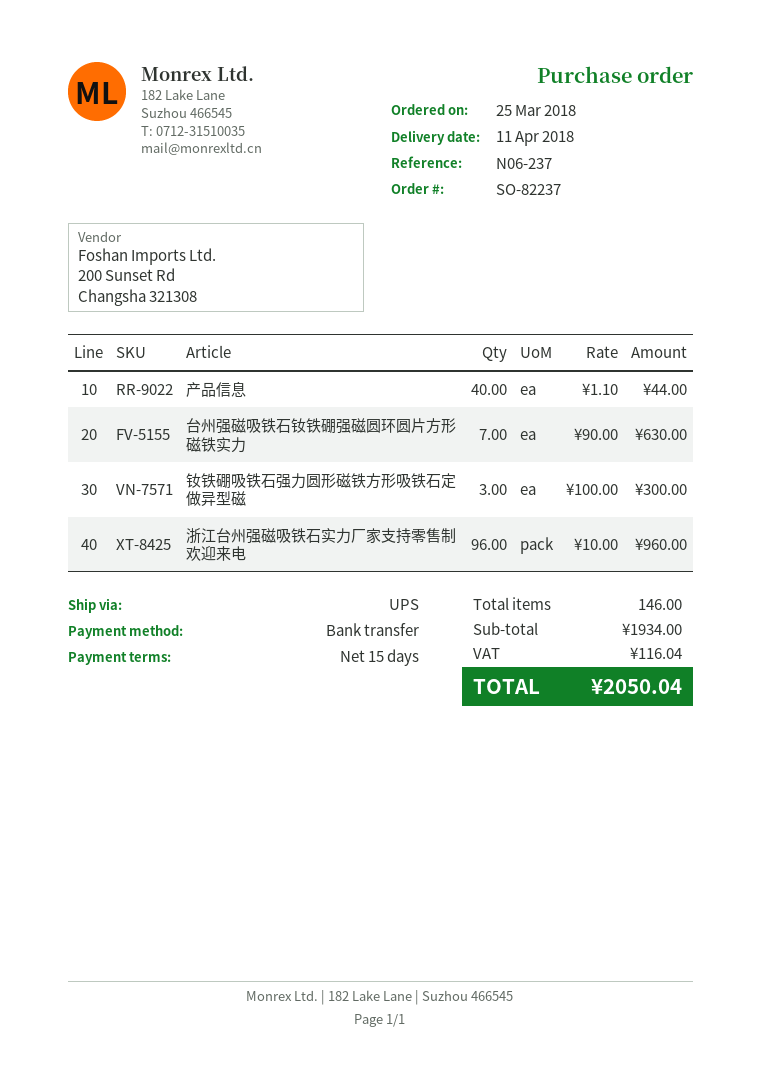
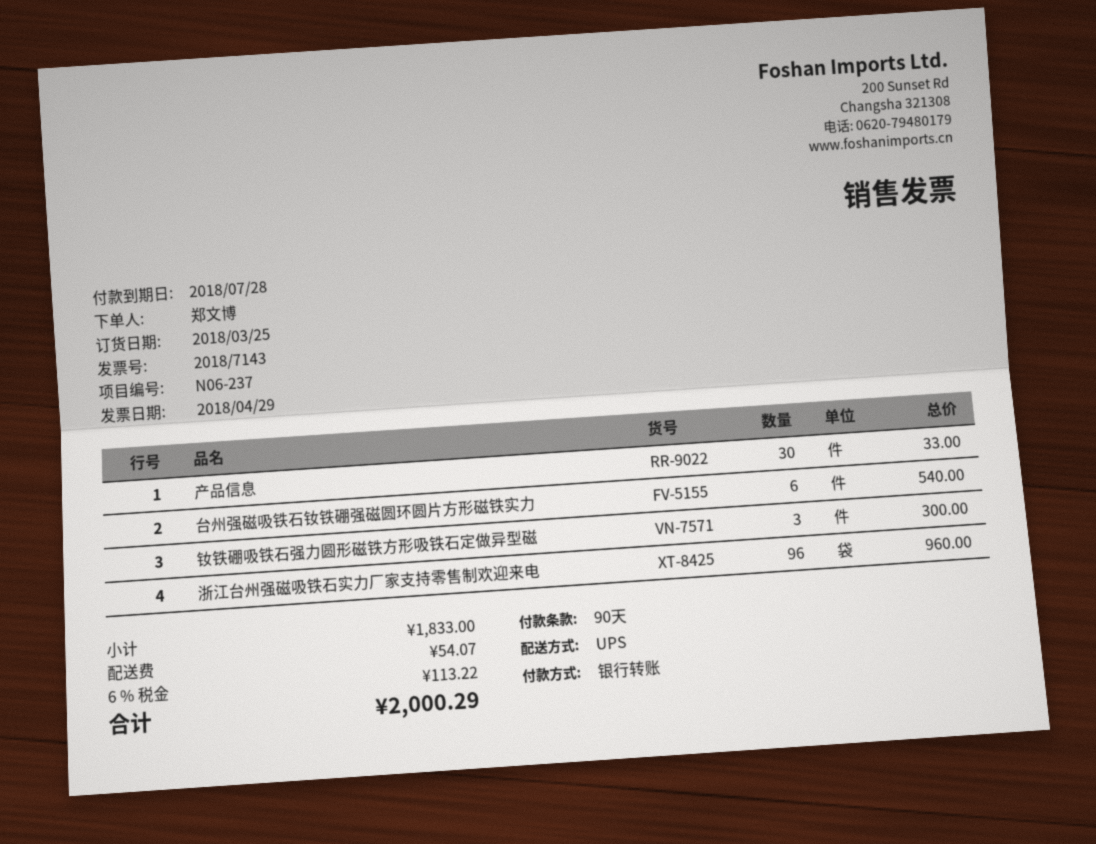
payment terms: 15 days -> 90 days
产品信息: 40 for 44.00 -> 30 for 33.00
台州强磁吸铁石钕铁硼强磁圆环圆片方形磁铁实力: 7 for 630.00 -> 6 for 540.00
subtotal: 1934.00 -> 1833.00
shipping: none -> 54.07
tax: 116.04 -> 113.22
total: 2050.04 -> 2000.29

